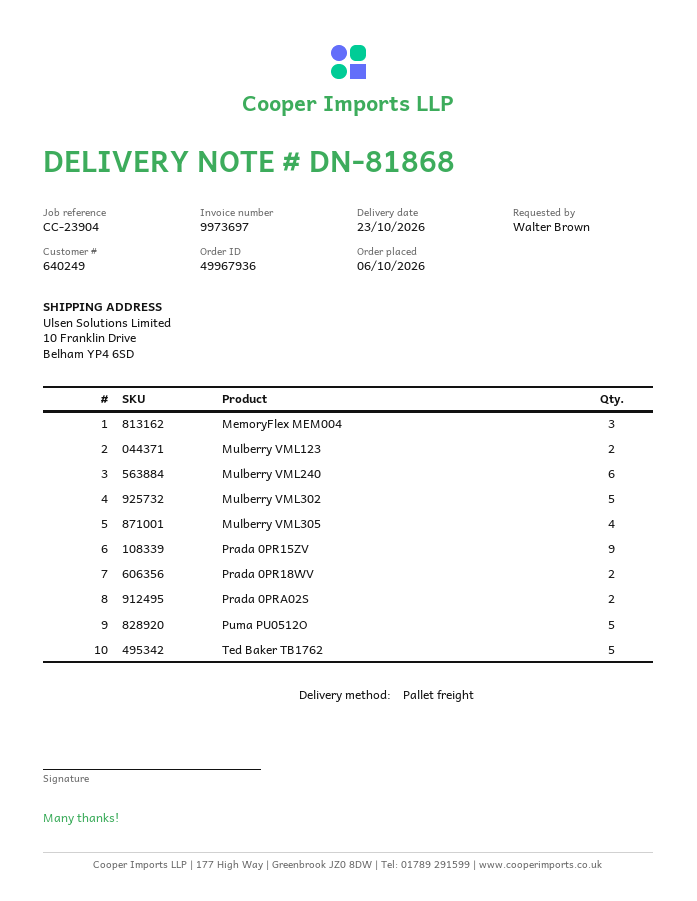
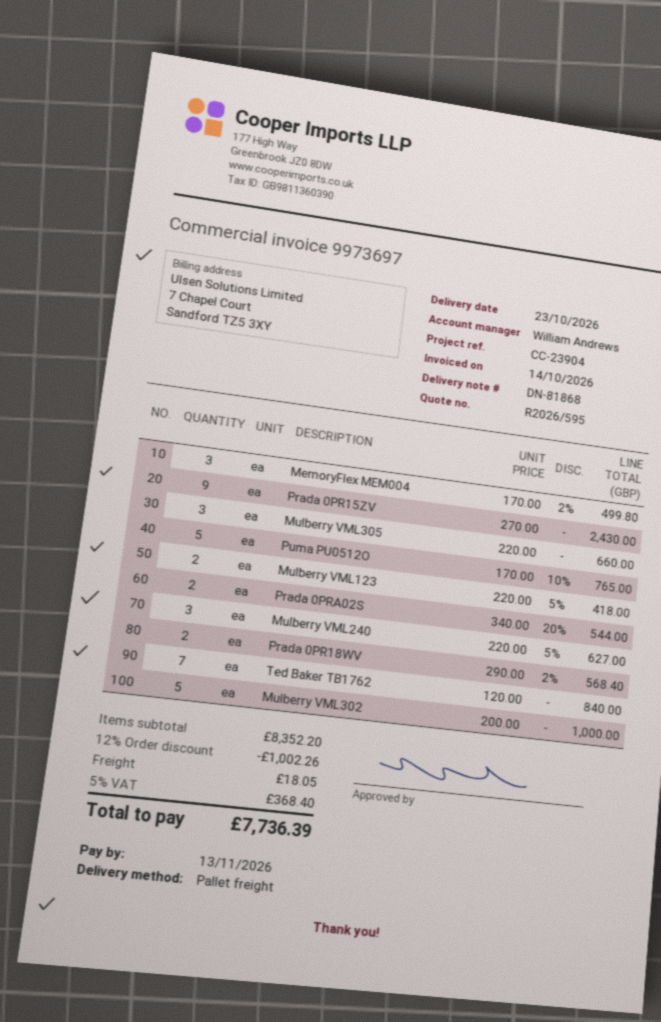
Mulberry VML240: 6 -> 3
Mulberry VML305: 4 -> 3
Ted Baker TB1762: 5 -> 7

